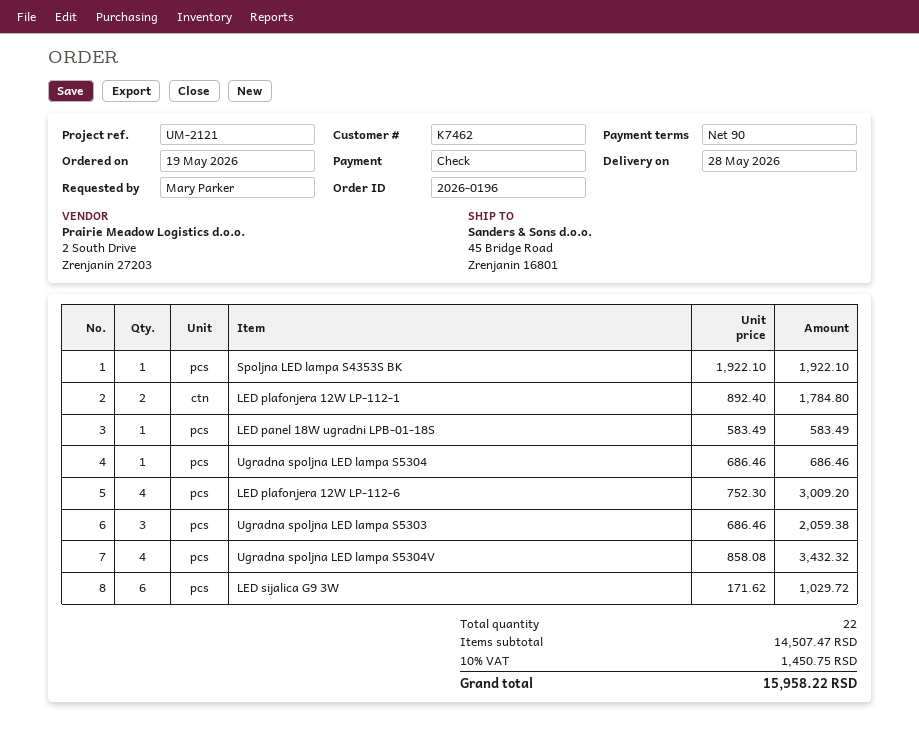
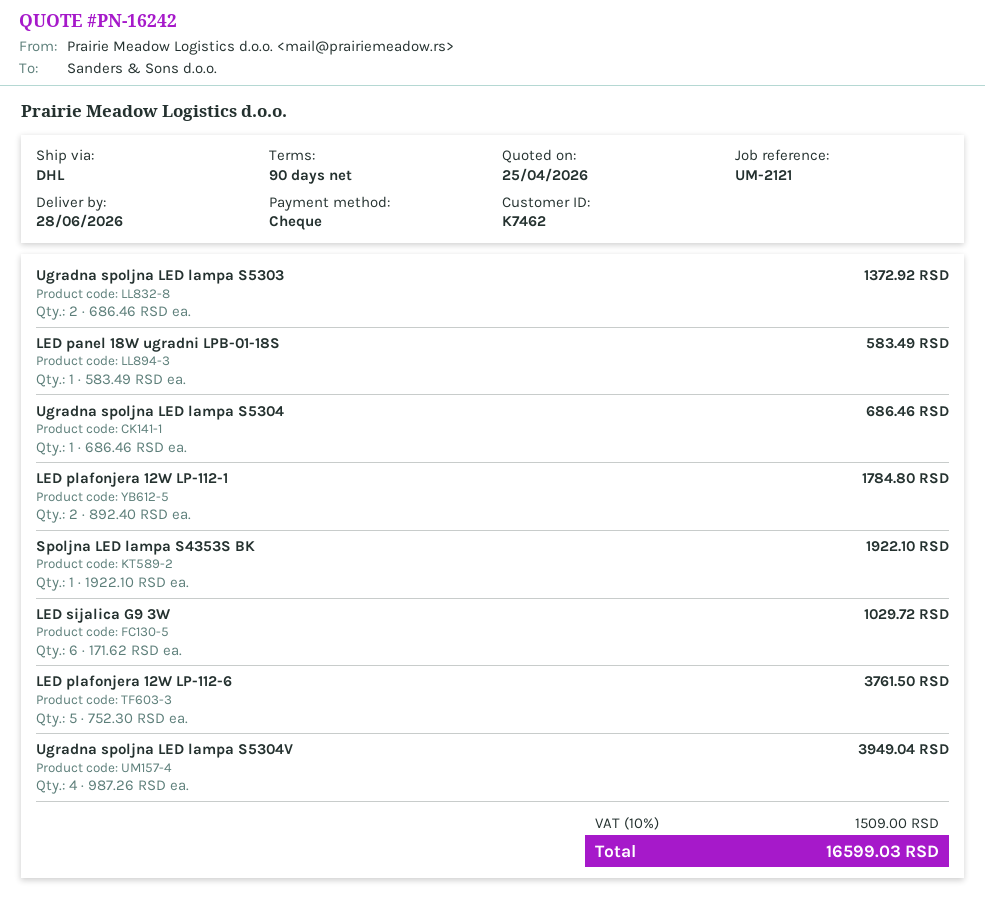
delivery date: 2026-05-28 -> 2026-06-28
LED plafonjera 12W LP-112-6: 4 x 752.30 = 3009.20 -> 5 x 752.30 = 3761.50
Ugradna spoljna LED lampa S5303: 3 x 686.46 = 2059.38 -> 2 x 686.46 = 1372.92
Ugradna spoljna LED lampa S5304V: 4 x 858.08 = 3432.32 -> 4 x 987.26 = 3949.04
tax: 10% = 1450.75 -> 10% = 1509.00
total: 15958.22 -> 16599.03

